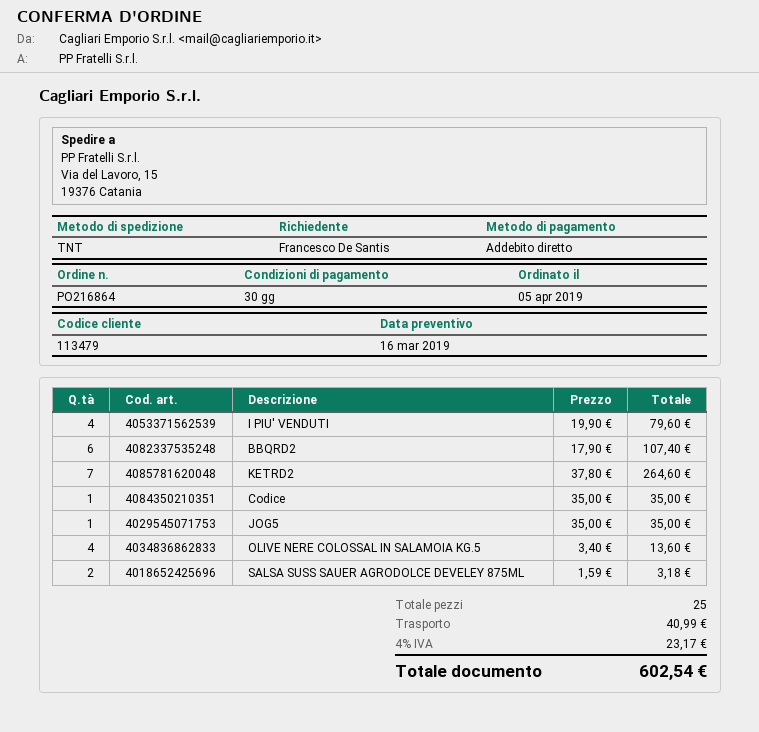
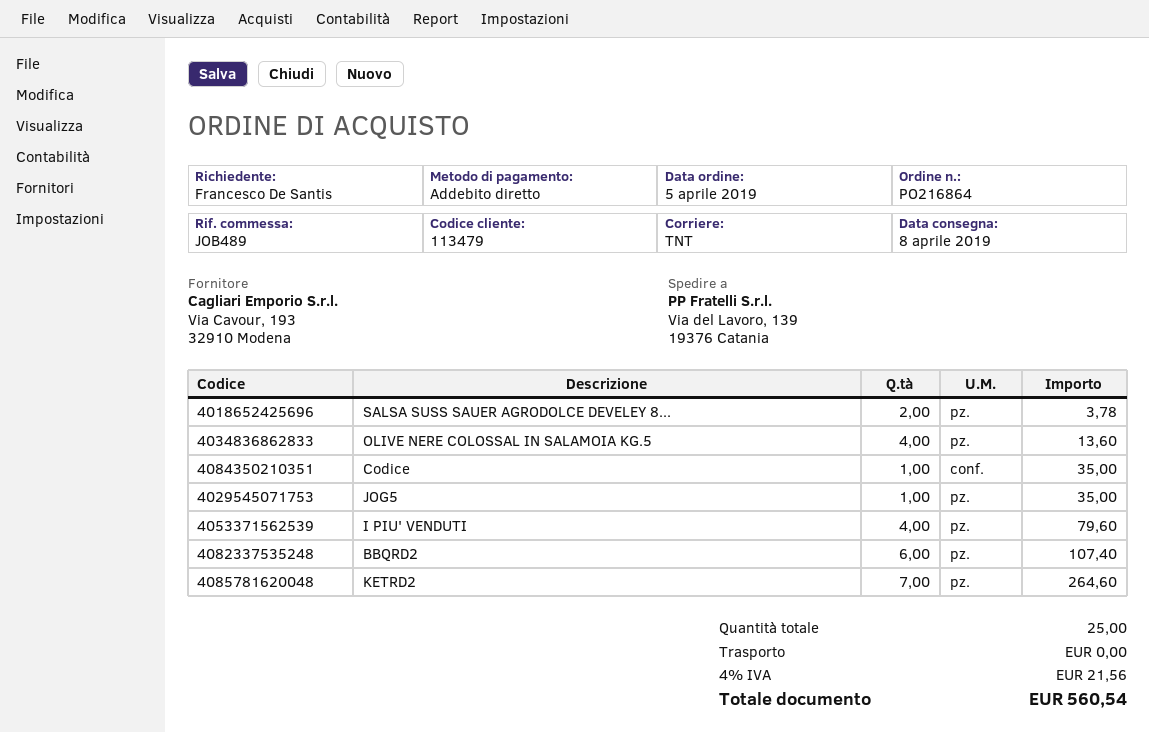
ship to: Via del Lavoro, 15, 19376 Catania -> Via del Lavoro, 139, 19376 Catania
SALSA SUSS SAUER AGRODOLCE DEVELEY 875ML: 2 for 3.18 -> 2 for 3.78
shipping: 40.99 -> 0.00
tax: 4% = 23.17 -> 4% = 21.56
total: 602.54 -> 560.54

